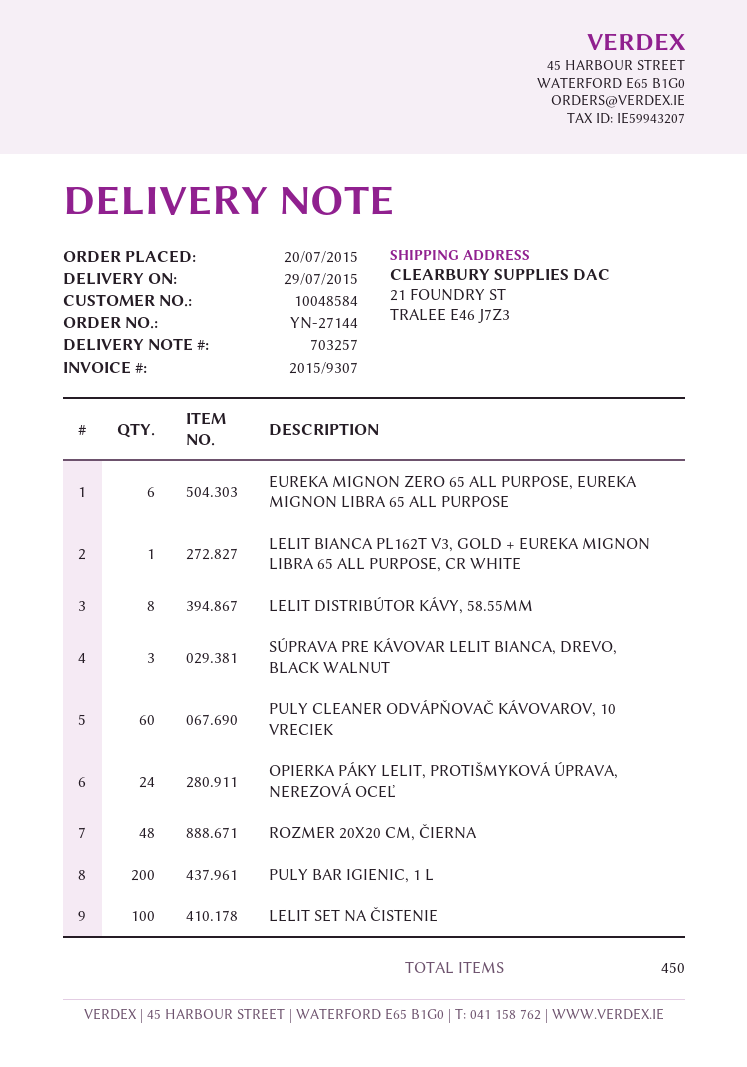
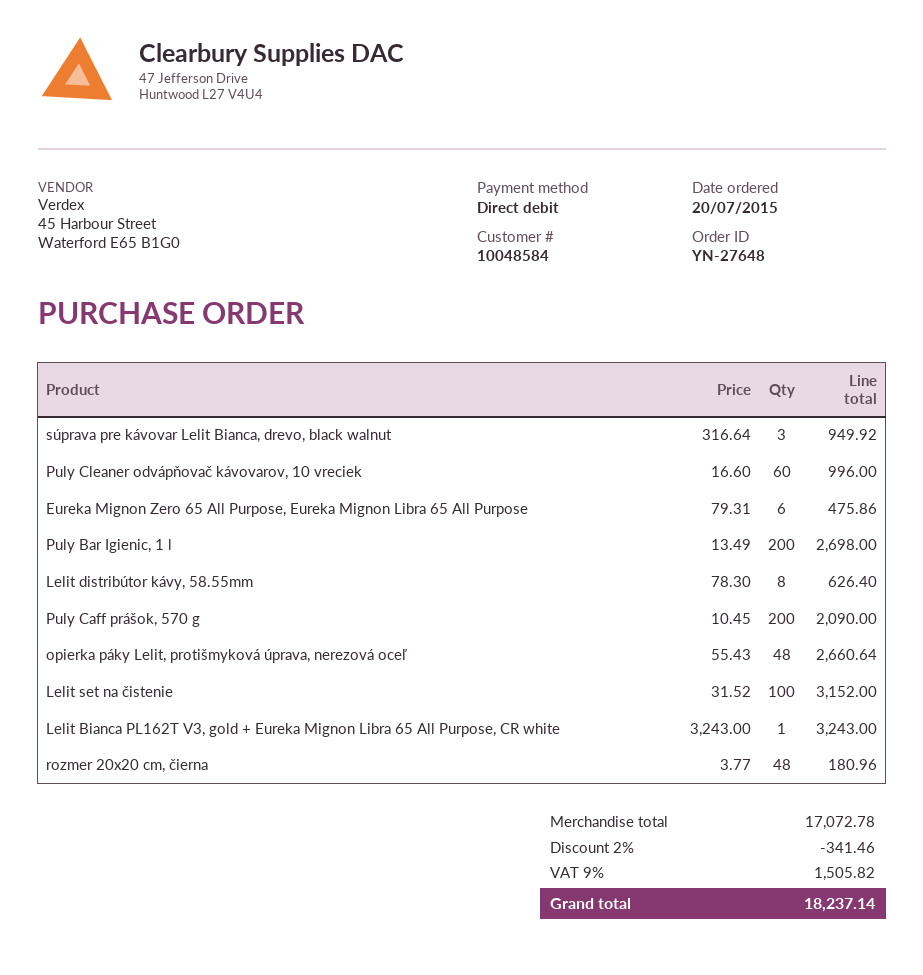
order number: YN-27144 -> YN-27648
OPIERKA PÁKY LELIT, PROTIŠMYKOVÁ ÚPRAVA, NEREZOVÁ OCEĽ: 24 -> 48
Puly Caff prášok, 570 g: none -> 200

